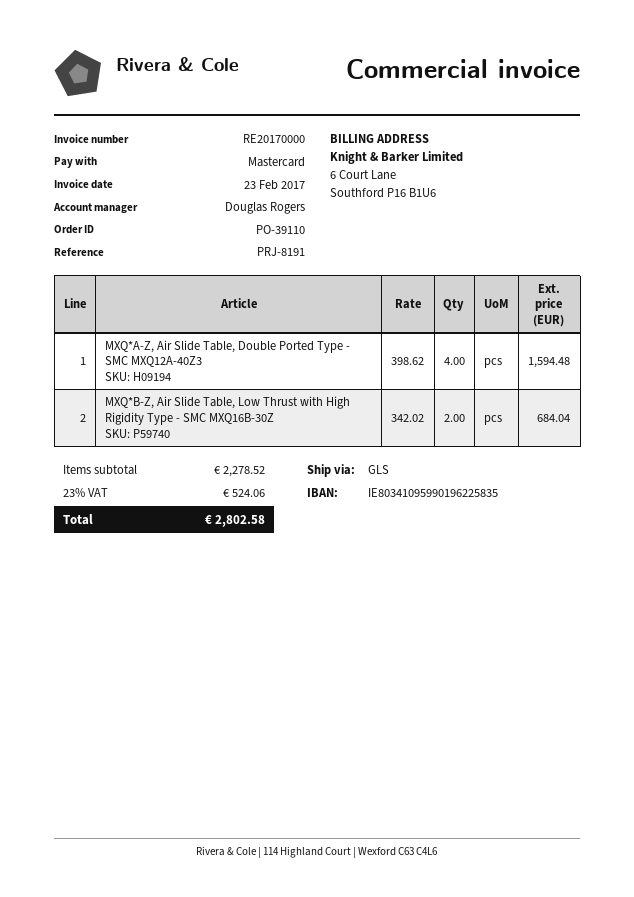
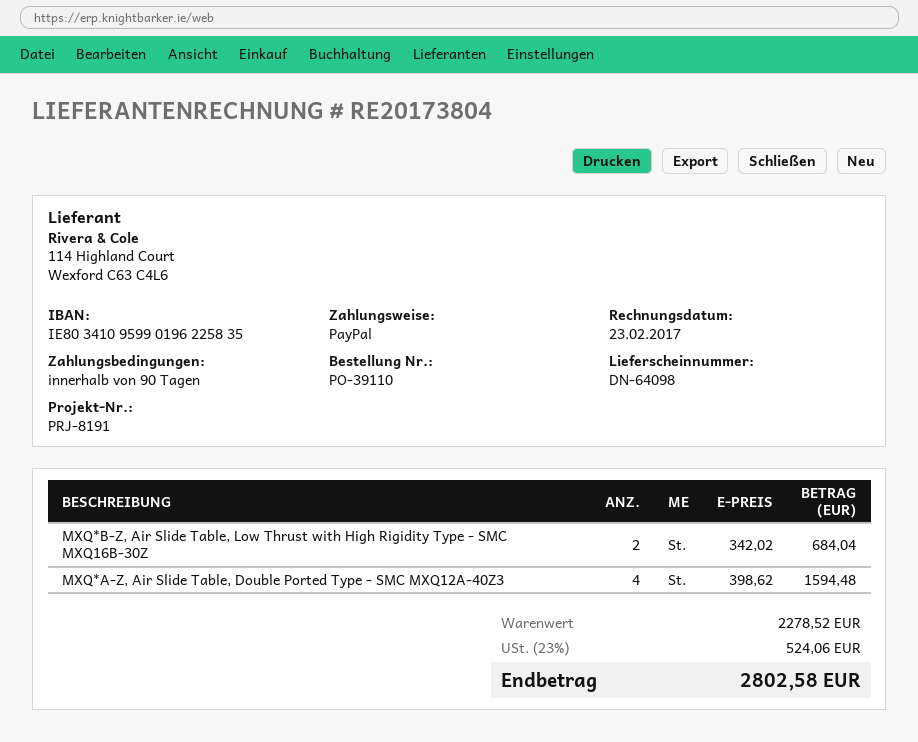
invoice number: RE20170000 -> RE20173804
payment method: Mastercard -> PayPal

